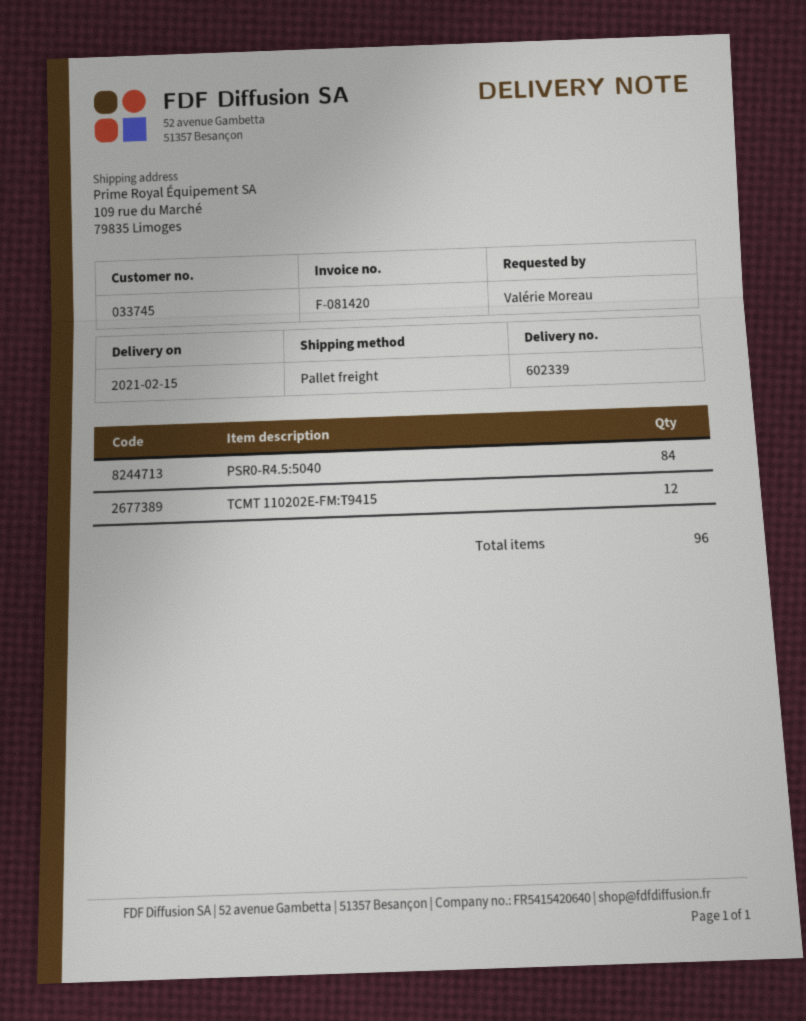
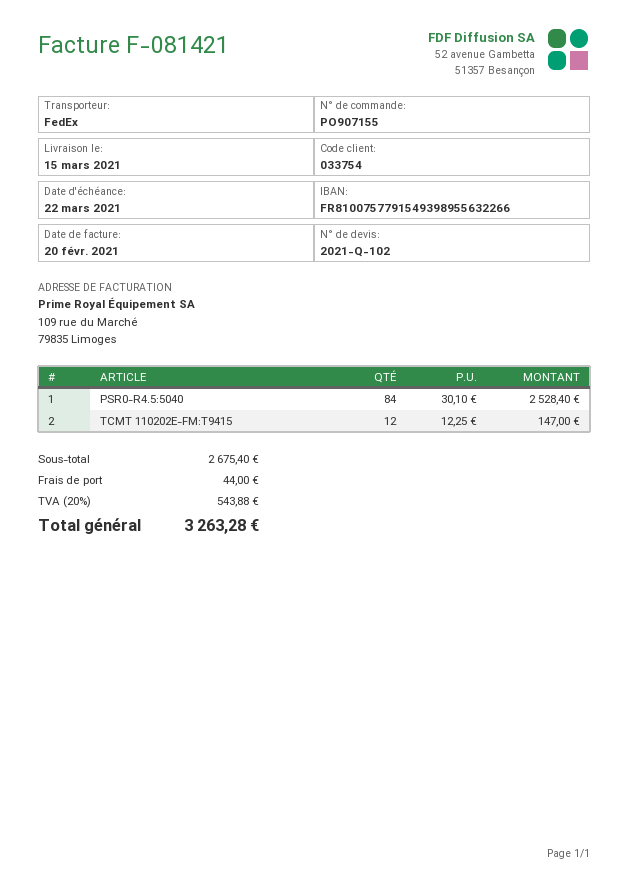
delivery date: 2021-02-15 -> 2021-03-15
invoice number: F-081420 -> F-081421
customer number: 033745 -> 033754
shipping method: pallet freight -> FedEx

